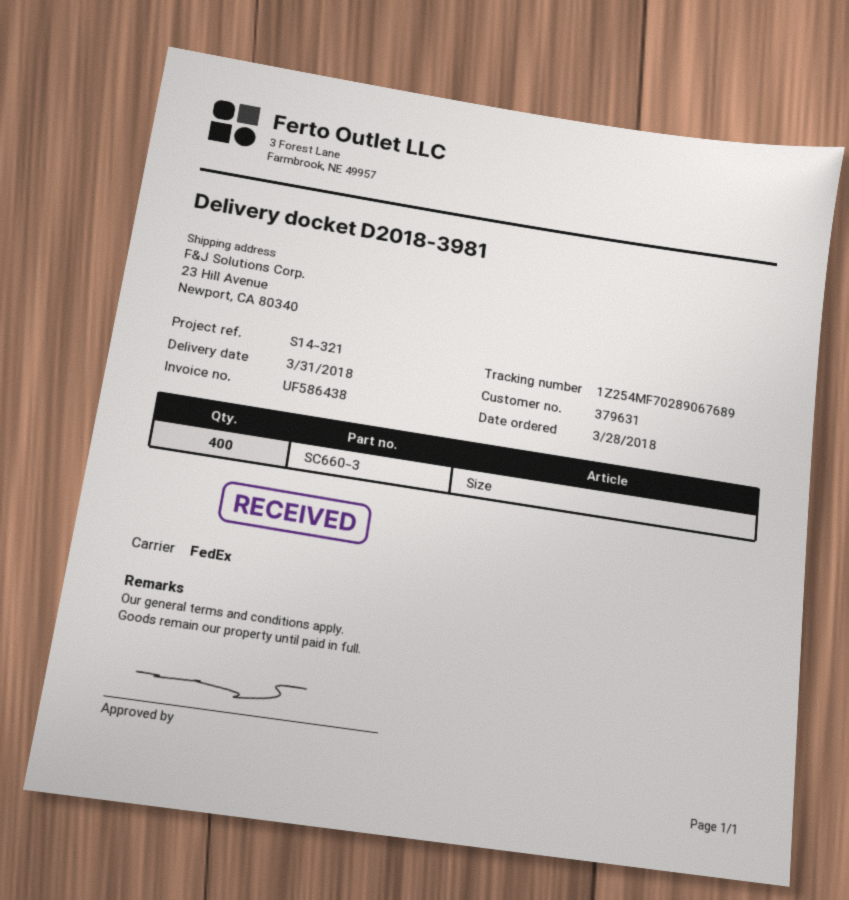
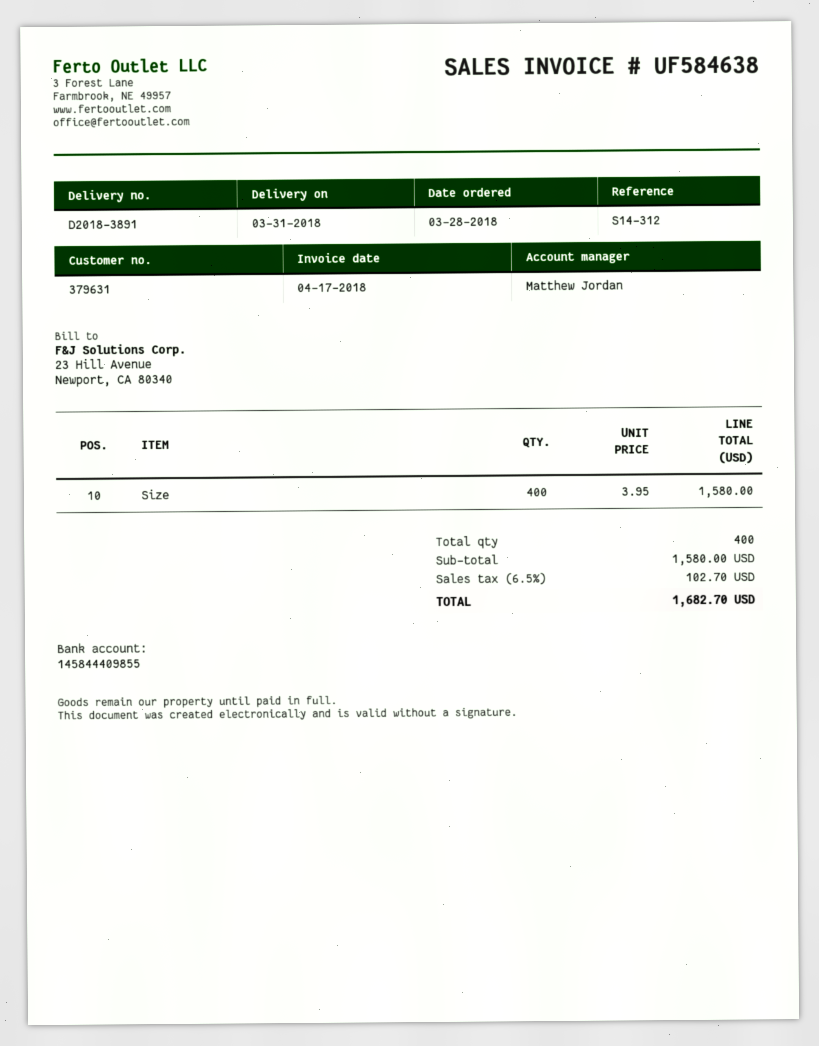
delivery note number: D2018-3981 -> D2018-3891
invoice number: UF586438 -> UF584638
reference: S14-321 -> S14-312

